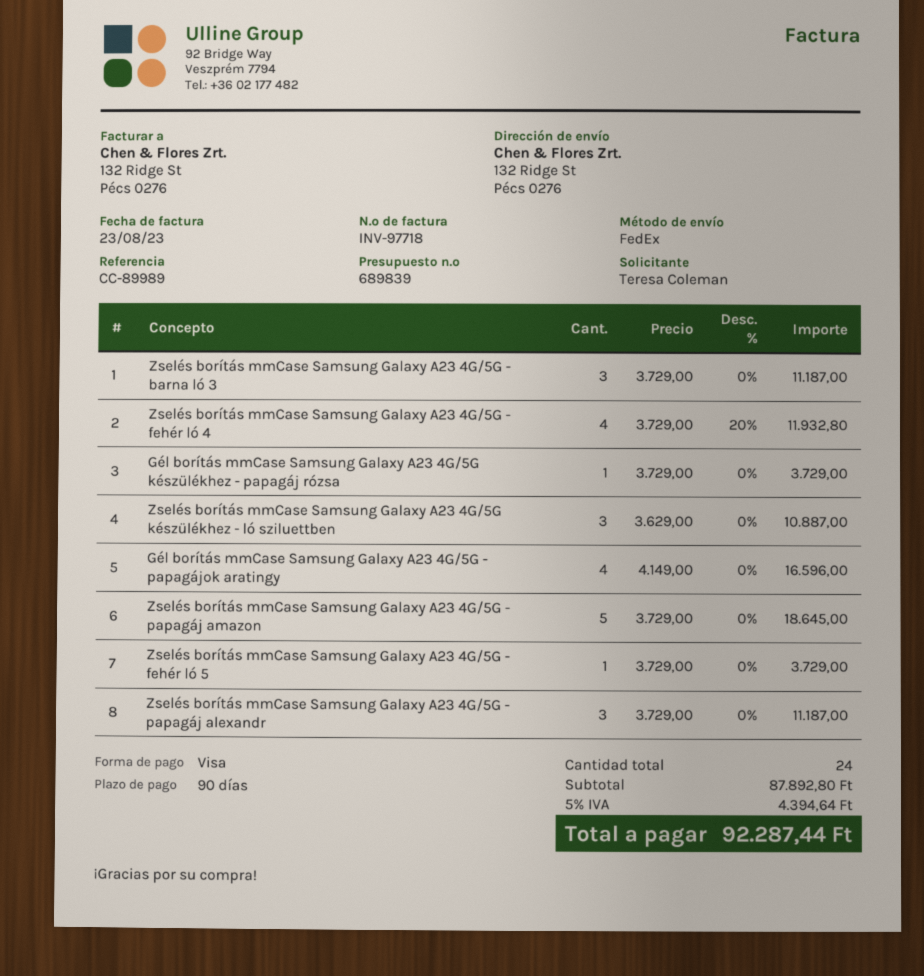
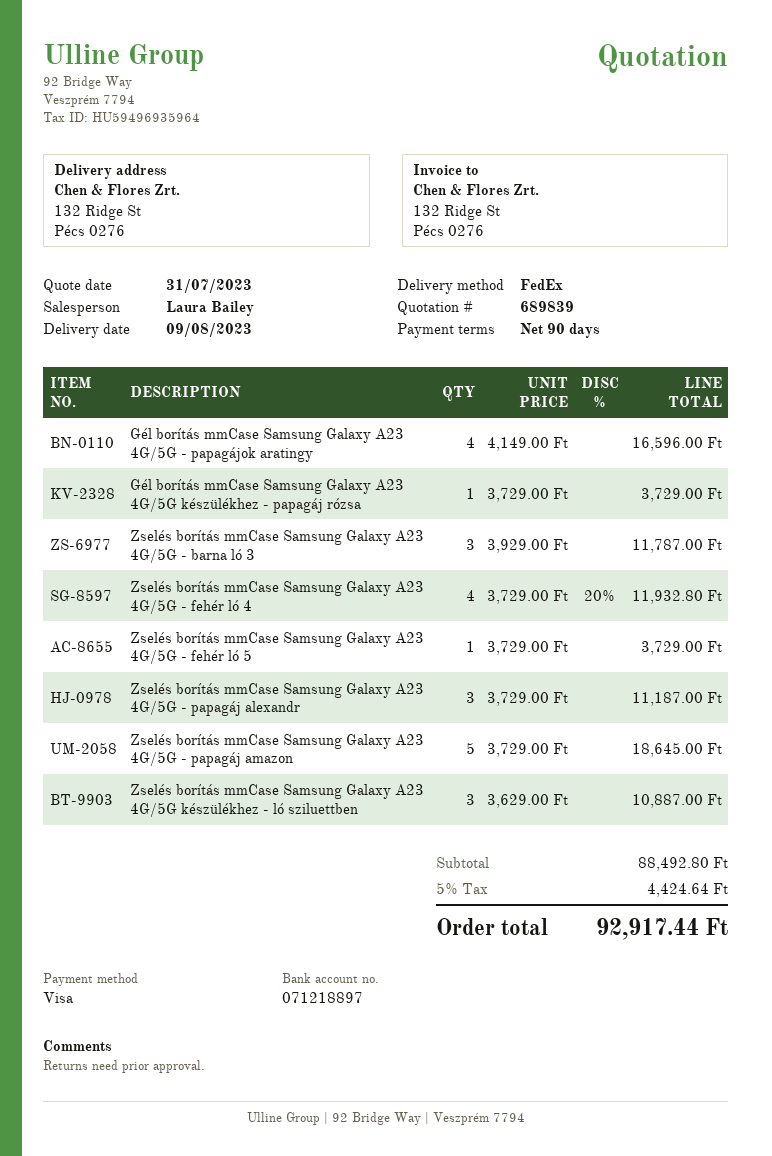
Zselés borítás mmCase Samsung Galaxy A23 4G/5G - barna ló 3: 3 x 3729.00 = 11187.00 -> 3 x 3929.00 = 11787.00
subtotal: 87892.80 -> 88492.80
tax: 5% = 4394.64 -> 5% = 4424.64
total: 92287.44 -> 92917.44

